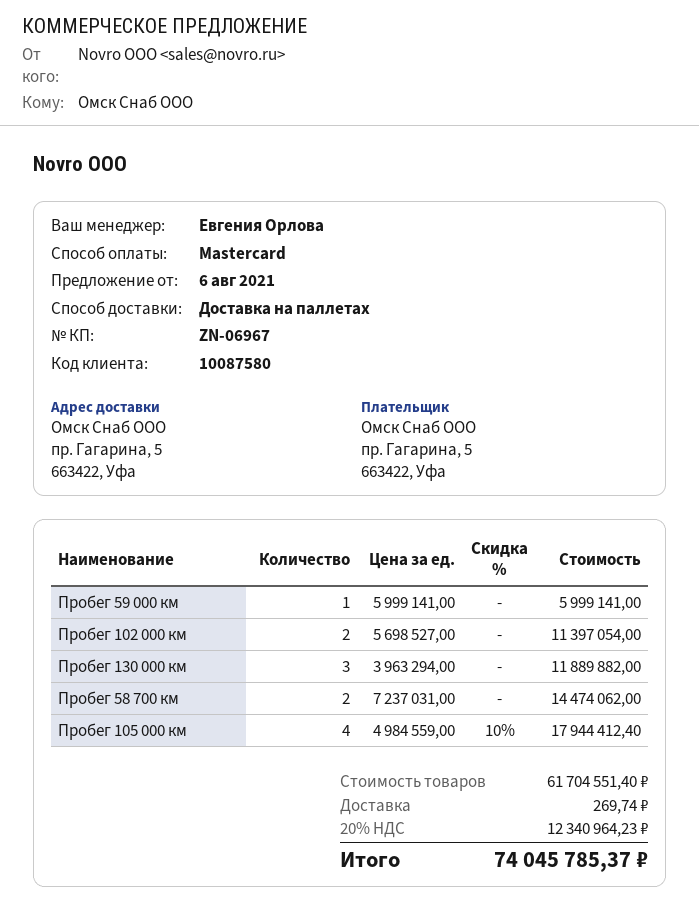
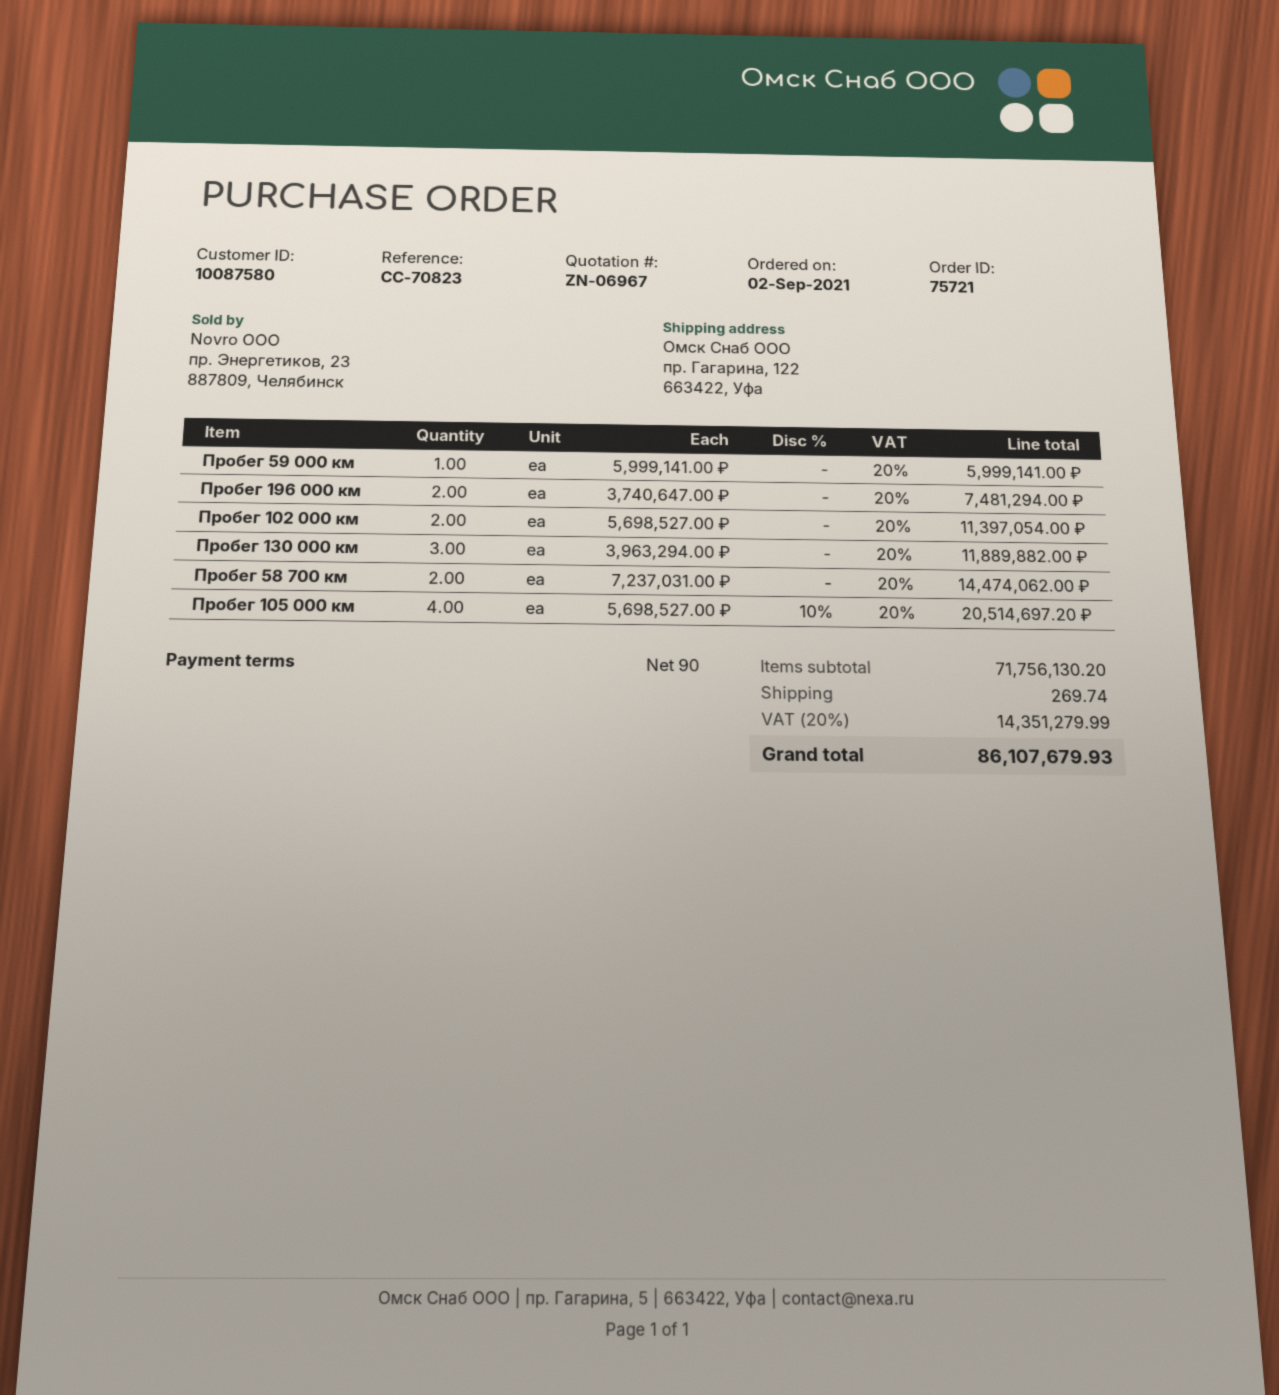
ship to: пр. Гагарина, 5, 663422, Уфа -> пр. Гагарина, 122, 663422, Уфа
Пробег 105 000 км: 4 x 4984559.00 - 10% = 17944412.40 -> 4 x 5698527.00 - 10% = 20514697.20
Пробег 196 000 км: none -> 2 x 3740647.00 = 7481294.00
subtotal: 61704551.40 -> 71756130.20
tax: 20% = 12340964.23 -> 20% = 14351279.99
total: 74045785.37 -> 86107679.93

